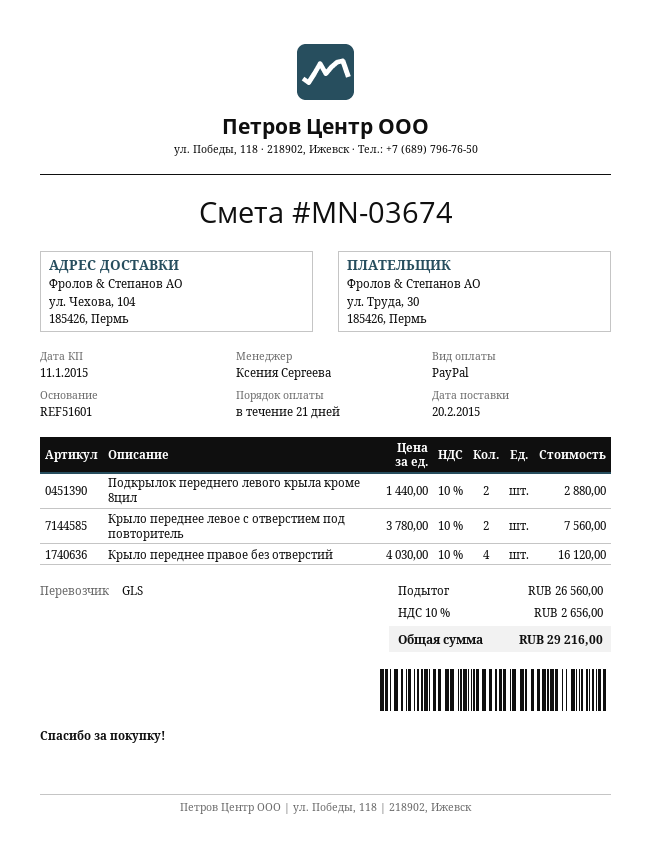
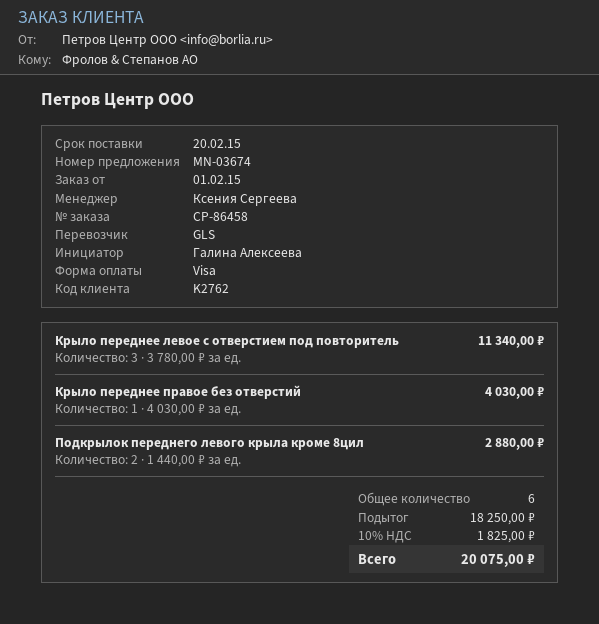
payment method: PayPal -> Visa
Крыло переднее левое с отверстием под повторитель: 2 x 3780.00 = 7560.00 -> 3 x 3780.00 = 11340.00
Крыло переднее правое без отверстий: 4 x 4030.00 = 16120.00 -> 1 x 4030.00 = 4030.00
subtotal: 26560.00 -> 18250.00
tax: 10% = 2656.00 -> 10% = 1825.00
total: 29216.00 -> 20075.00

